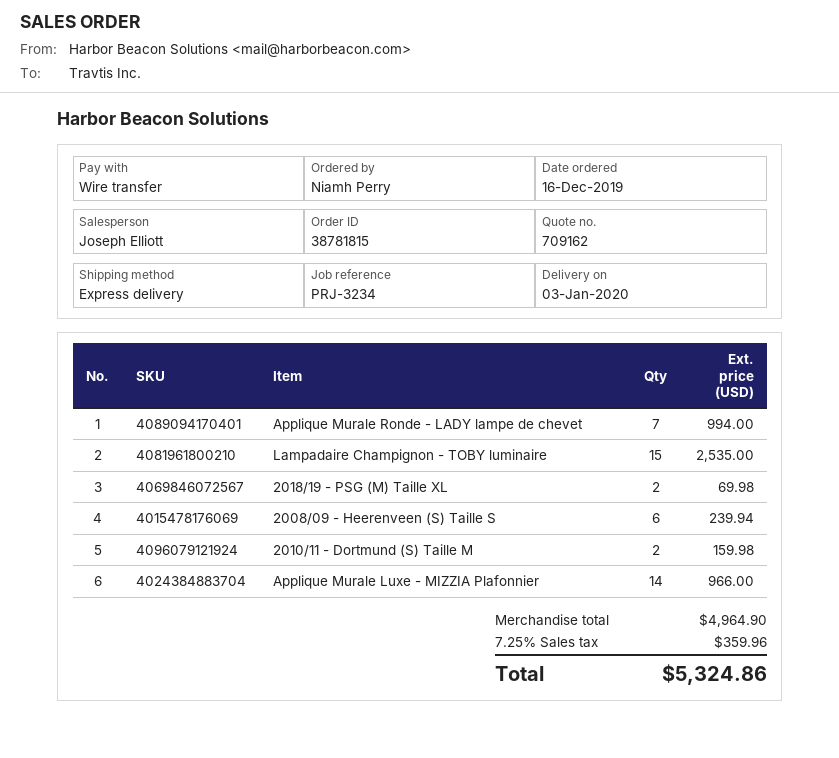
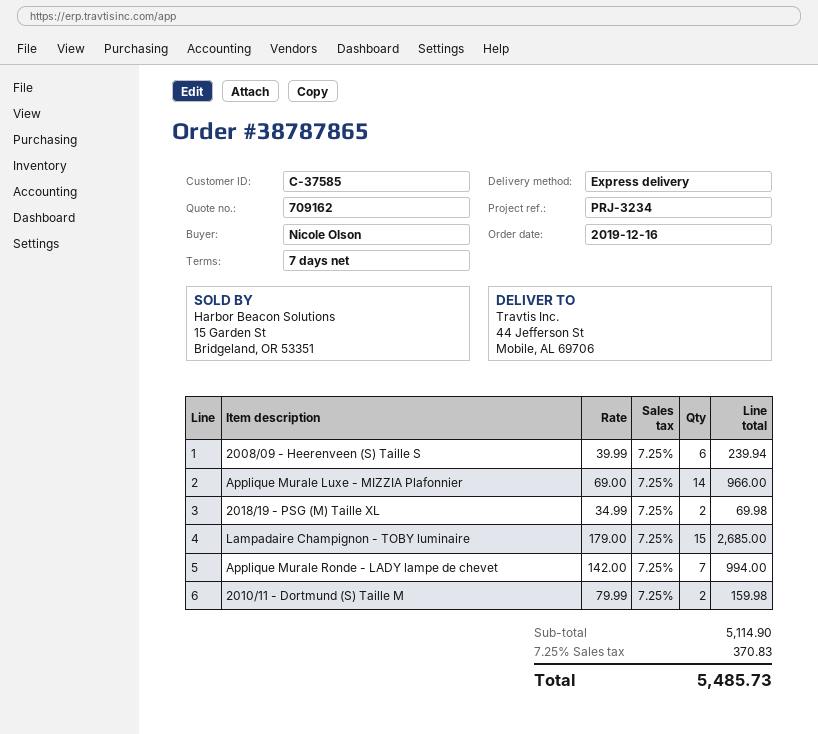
order number: 38781815 -> 38787865
ordered by: Niamh Perry -> Nicole Olson
Lampadaire Champignon - TOBY luminaire: 15 for 2535.00 -> 15 for 2685.00
subtotal: 4964.90 -> 5114.90
tax: 7.25% = 359.96 -> 7.25% = 370.83
total: 5324.86 -> 5485.73

